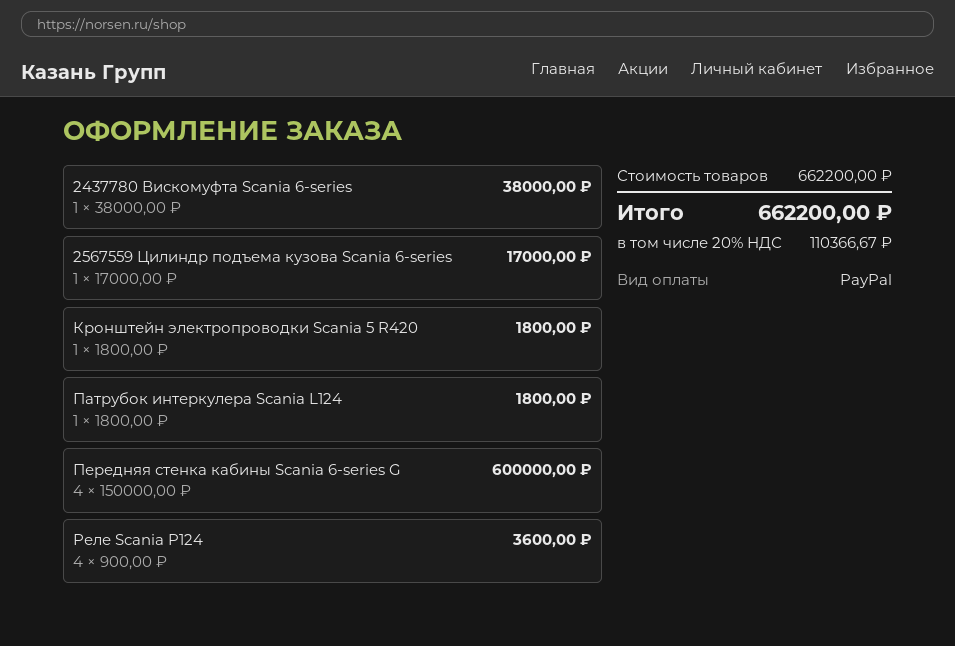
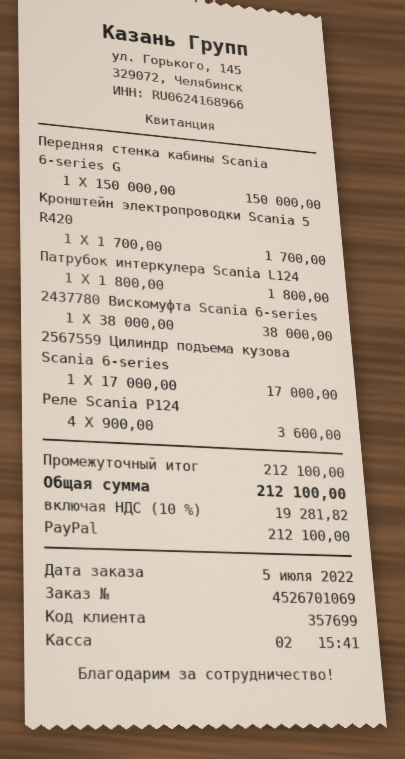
Кронштейн электропроводки Scania 5 R420: 1 x 1800.00 = 1800.00 -> 1 x 1700.00 = 1700.00
Передняя стенка кабины Scania 6-series G: 4 x 150000.00 = 600000.00 -> 1 x 150000.00 = 150000.00
subtotal: 662200.00 -> 212100.00
tax: 20% = 110366.67 -> 10% = 19281.82
total: 662200.00 -> 212100.00

